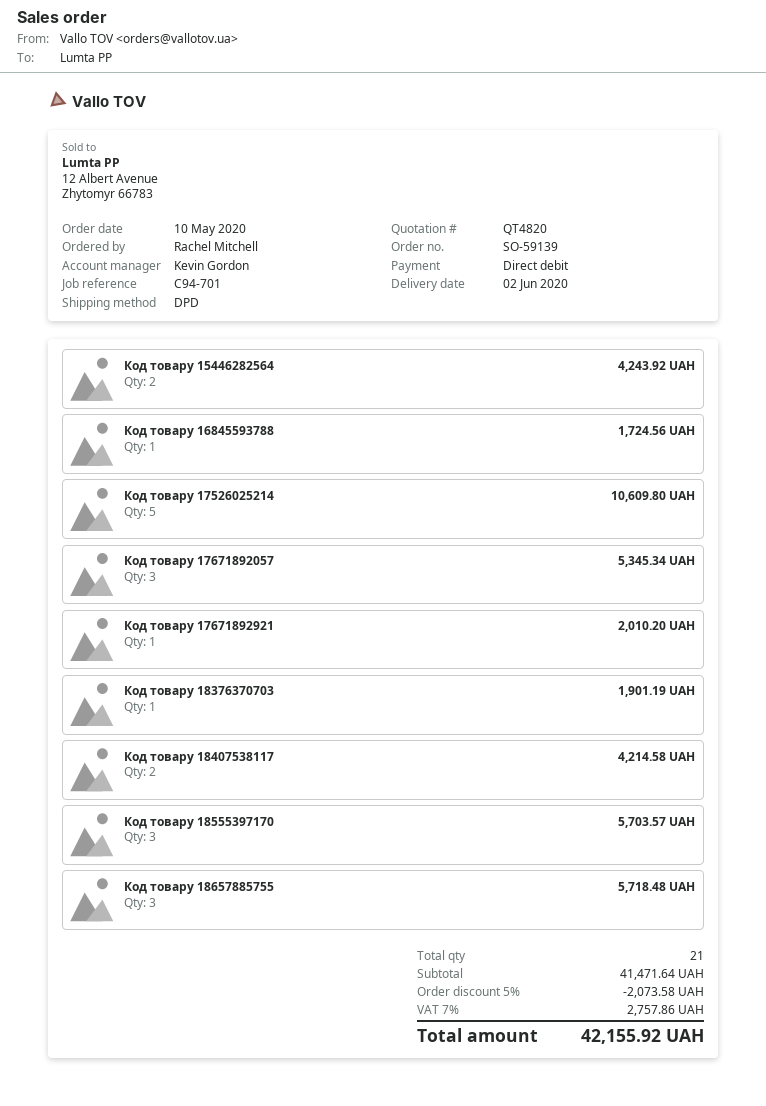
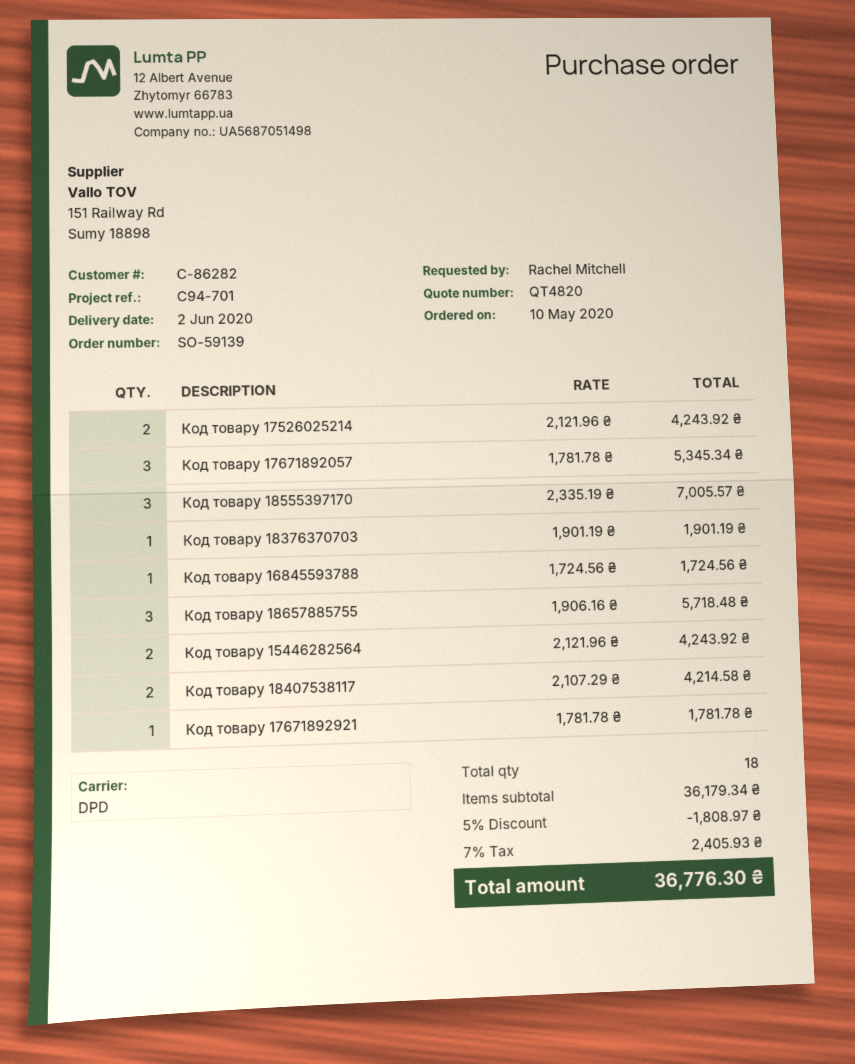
Код товару 17526025214: 5 for 10609.80 -> 2 for 4243.92
Код товару 17671892921: 1 for 2010.20 -> 1 for 1781.78
Код товару 18555397170: 3 for 5703.57 -> 3 for 7005.57
total quantity: 21 -> 18
subtotal: 41471.64 -> 36179.34
discount: 5% = 2073.58 -> 5% = 1808.97
tax: 7% = 2757.86 -> 7% = 2405.93
total: 42155.92 -> 36776.30

